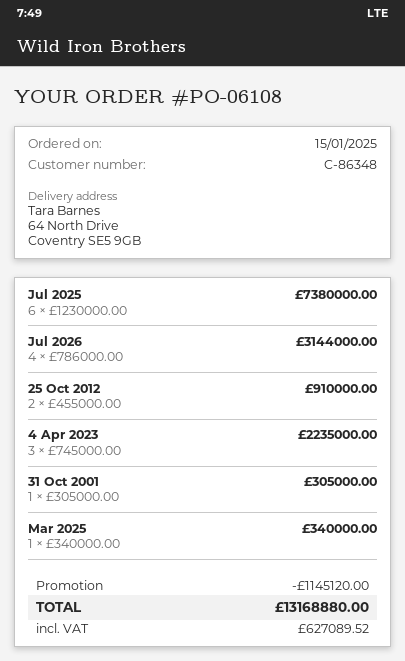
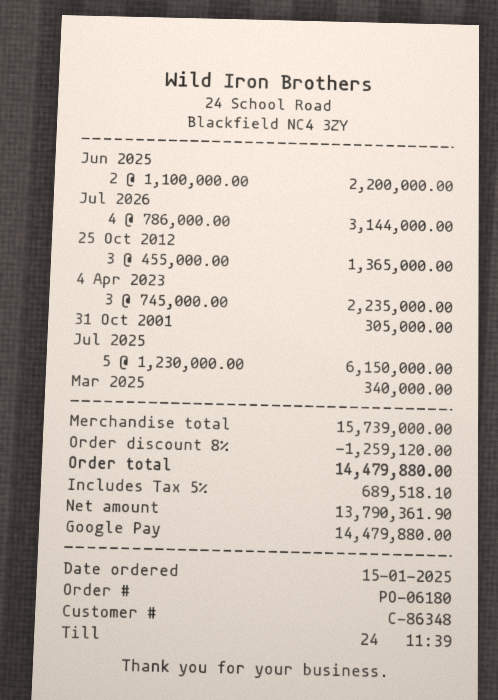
order number: PO-06108 -> PO-06180
Jul 2025: 6 x 1230000.00 = 7380000.00 -> 5 x 1230000.00 = 6150000.00
25 Oct 2012: 2 x 455000.00 = 910000.00 -> 3 x 455000.00 = 1365000.00
Jun 2025: none -> 2 x 1100000.00 = 2200000.00
discount: 1145120.00 -> 1259120.00
tax: 627089.52 -> 689518.10
total: 13168880.00 -> 14479880.00

